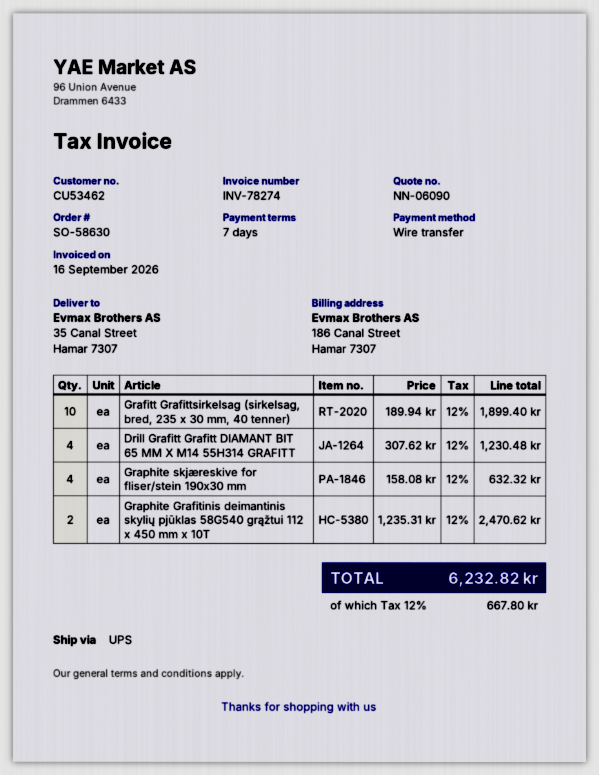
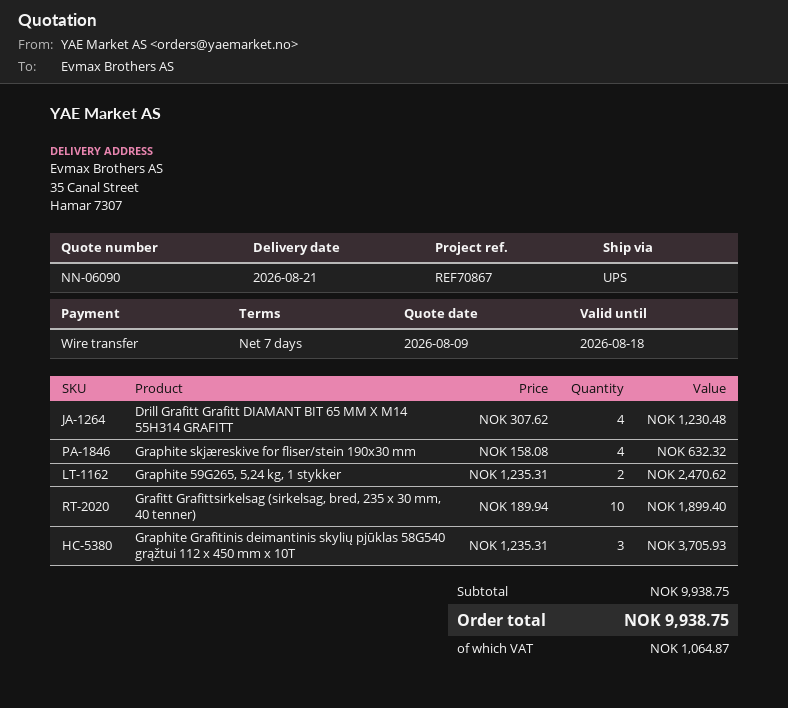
Graphite Grafitinis deimantinis skylių pjūklas 58G540 grąžtui 112 x 450 mm x 10T: 2 x 1235.31 = 2470.62 -> 3 x 1235.31 = 3705.93
Graphite 59G265, 5,24 kg, 1 stykker: none -> 2 x 1235.31 = 2470.62
tax: 667.80 -> 1064.87
total: 6232.82 -> 9938.75

